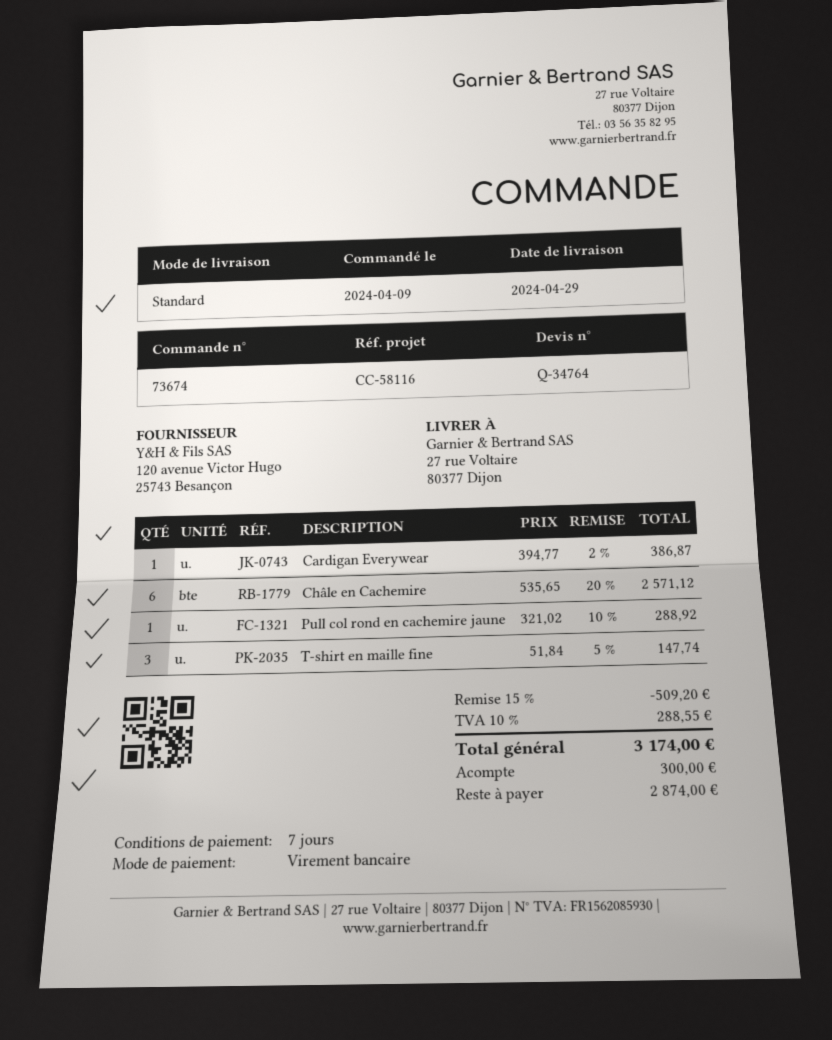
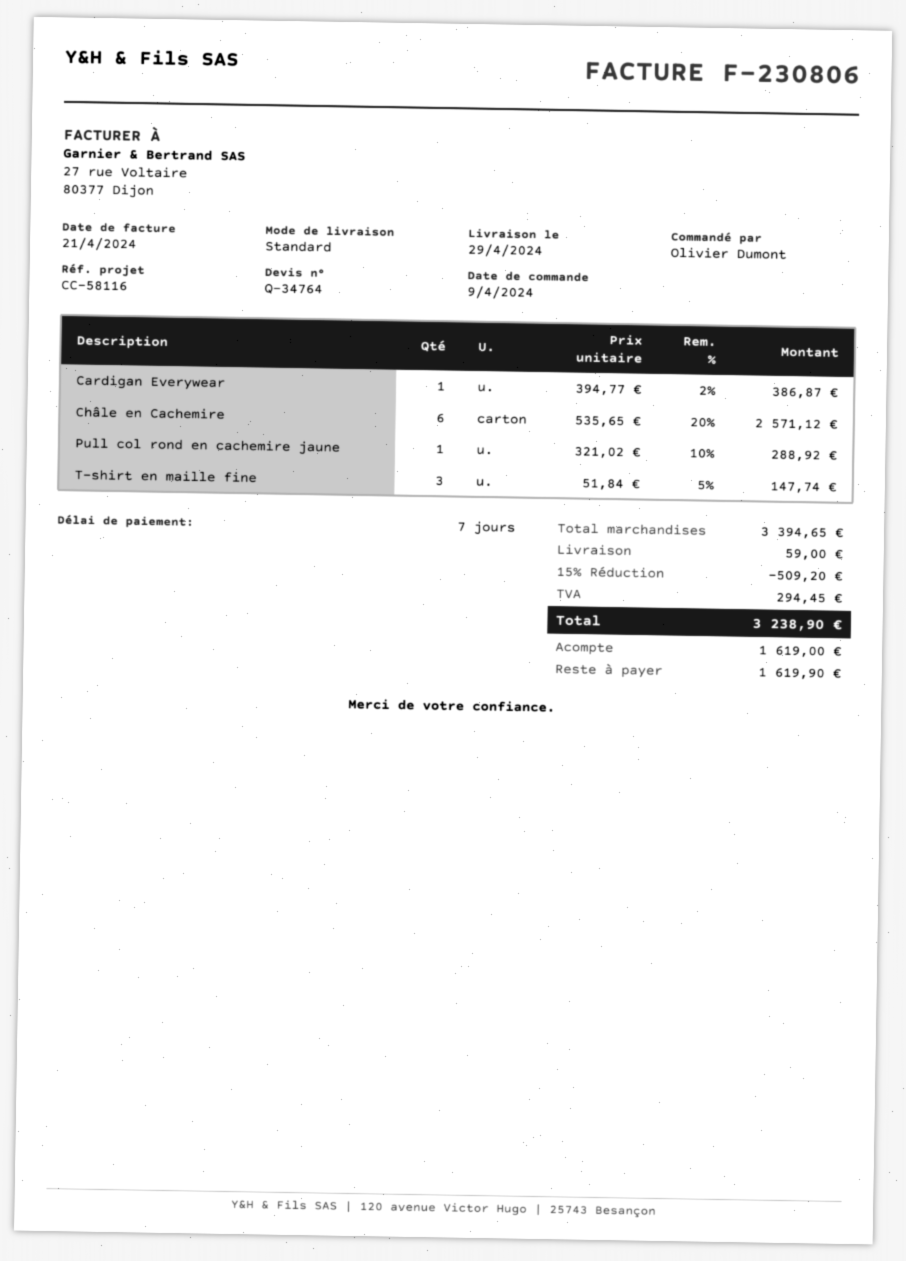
shipping: none -> 59.00
tax: 288.55 -> 294.45
total: 3174.00 -> 3238.90
deposit: 300.00 -> 1619.00
balance: 2874.00 -> 1619.90

